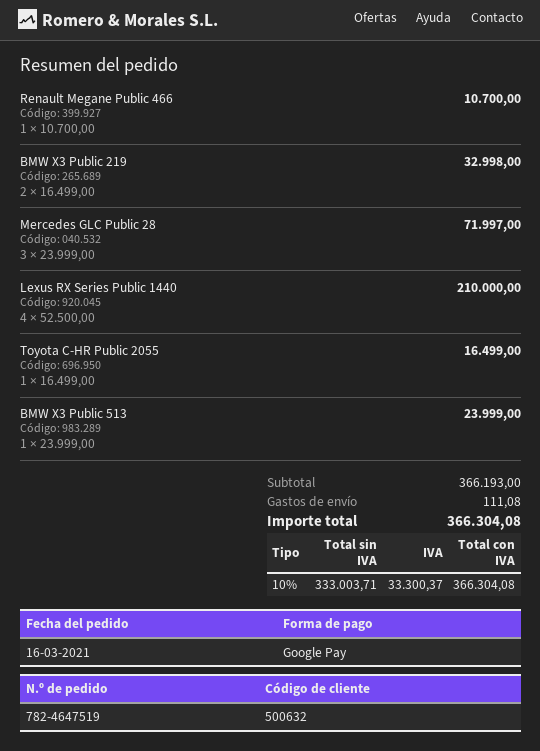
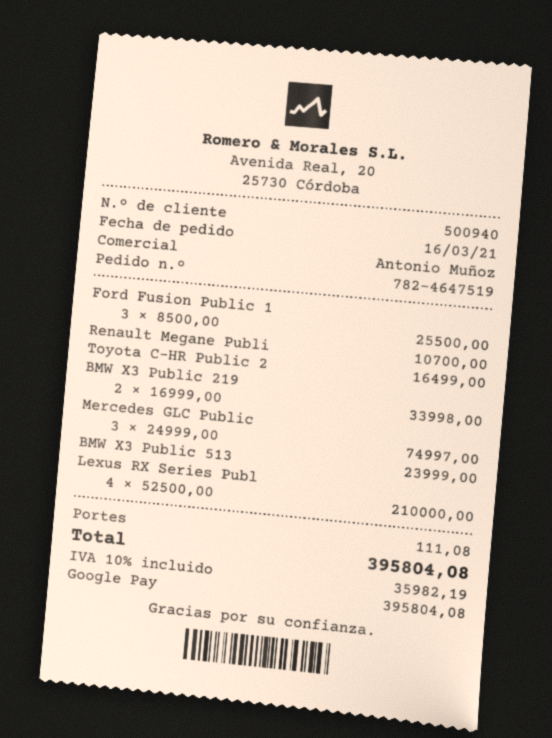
customer number: 500632 -> 500940
BMW X3 Public 219: 2 x 16499.00 = 32998.00 -> 2 x 16999.00 = 33998.00
Mercedes GLC Public 28: 3 x 23999.00 = 71997.00 -> 3 x 24999.00 = 74997.00
Ford Fusion Public 1: none -> 3 x 8500.00 = 25500.00
tax: 10% = 33300.37 -> 10% = 35982.19
total: 366304.08 -> 395804.08

